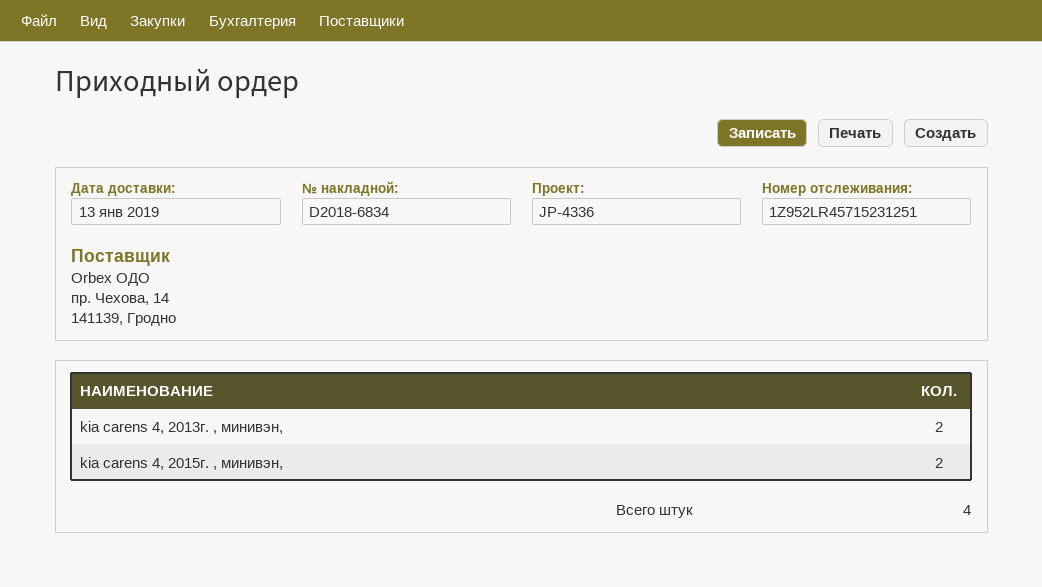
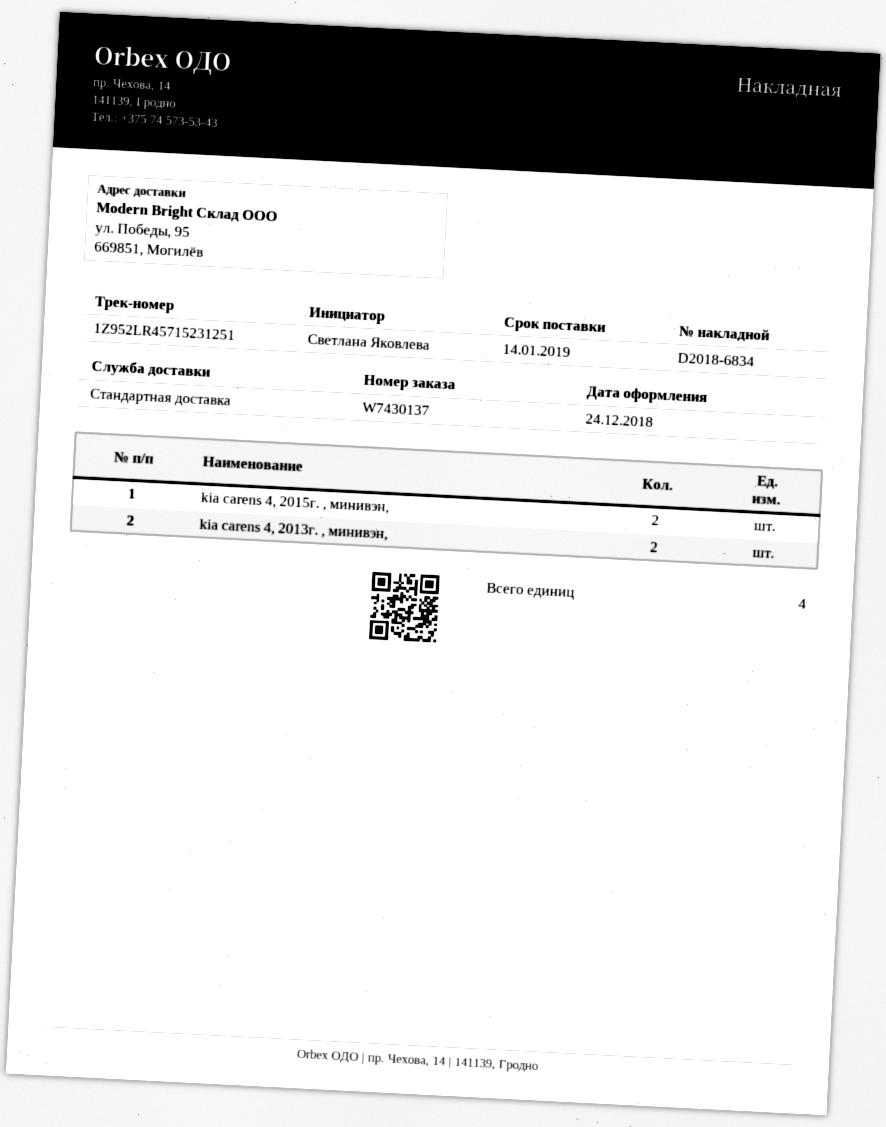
delivery date: 2019-01-13 -> 2019-01-14

